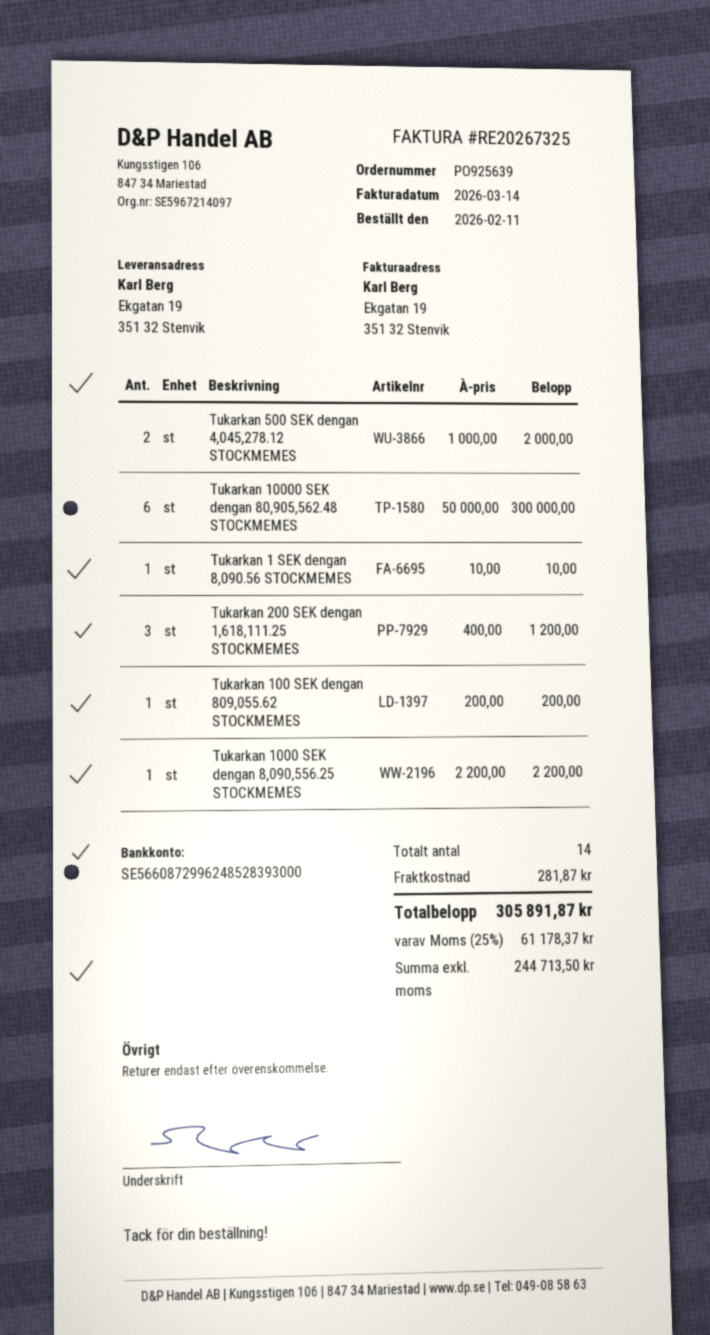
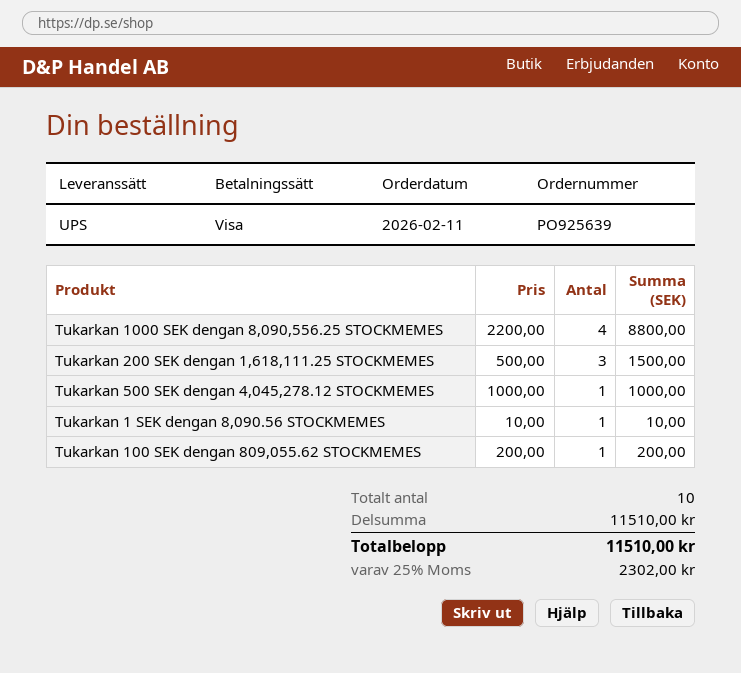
Tukarkan 500 SEK dengan 4,045,278.12 STOCKMEMES: 2 x 1000.00 = 2000.00 -> 1 x 1000.00 = 1000.00
Tukarkan 10000 SEK dengan 80,905,562.48 STOCKMEMES: 6 x 50000.00 = 300000.00 -> none
Tukarkan 200 SEK dengan 1,618,111.25 STOCKMEMES: 3 x 400.00 = 1200.00 -> 3 x 500.00 = 1500.00
Tukarkan 1000 SEK dengan 8,090,556.25 STOCKMEMES: 1 x 2200.00 = 2200.00 -> 4 x 2200.00 = 8800.00
total quantity: 14 -> 10
shipping: 281.87 -> none
tax: 25% = 61178.37 -> 25% = 2302.00
total: 305891.87 -> 11510.00

